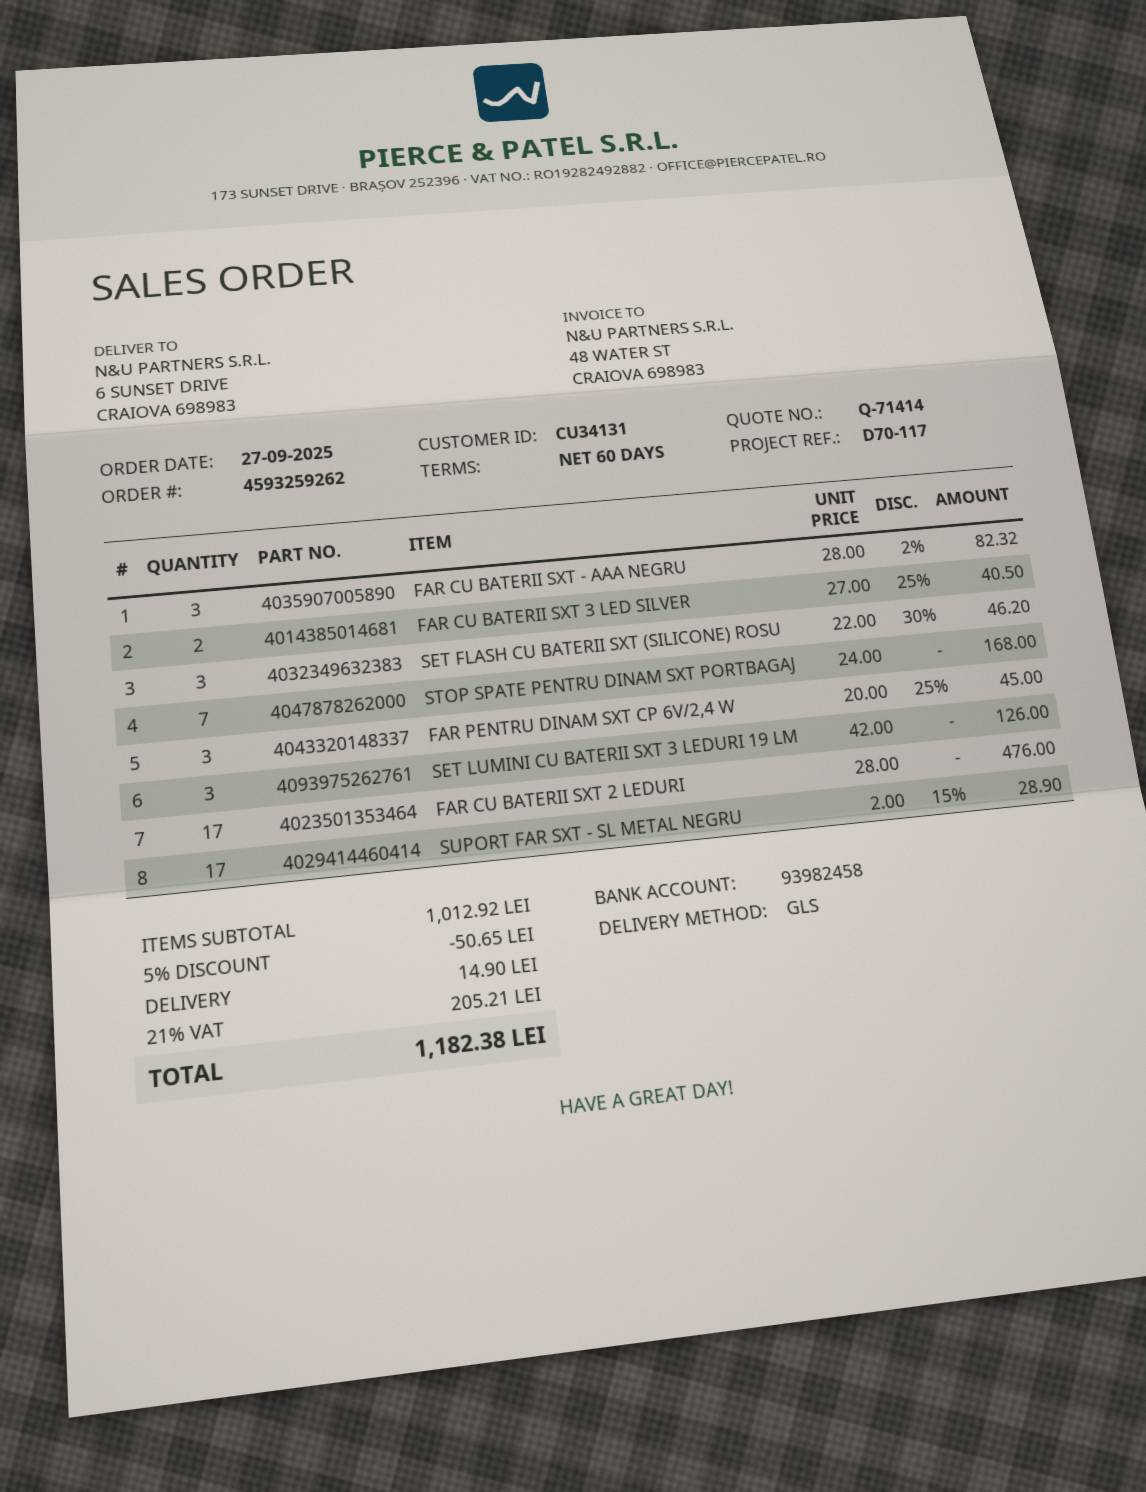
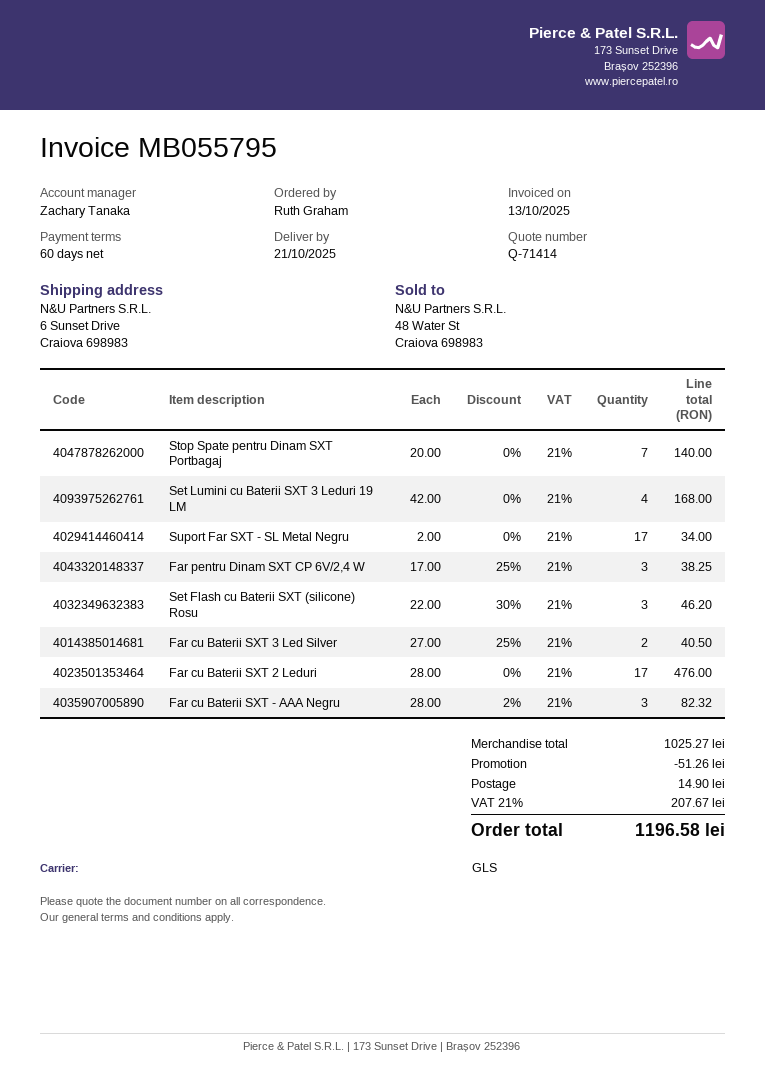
STOP SPATE PENTRU DINAM SXT PORTBAGAJ: 7 x 24.00 = 168.00 -> 7 x 20.00 = 140.00
FAR PENTRU DINAM SXT CP 6V/2,4 W: 3 x 20.00 - 25% = 45.00 -> 3 x 17.00 - 25% = 38.25
SET LUMINI CU BATERII SXT 3 LEDURI 19 LM: 3 x 42.00 = 126.00 -> 4 x 42.00 = 168.00
SUPORT FAR SXT - SL METAL NEGRU: 17 x 2.00 - 15% = 28.90 -> 17 x 2.00 = 34.00
subtotal: 1012.92 -> 1025.27
discount: 50.65 -> 51.26
tax: 21% = 205.21 -> 21% = 207.67
total: 1182.38 -> 1196.58

